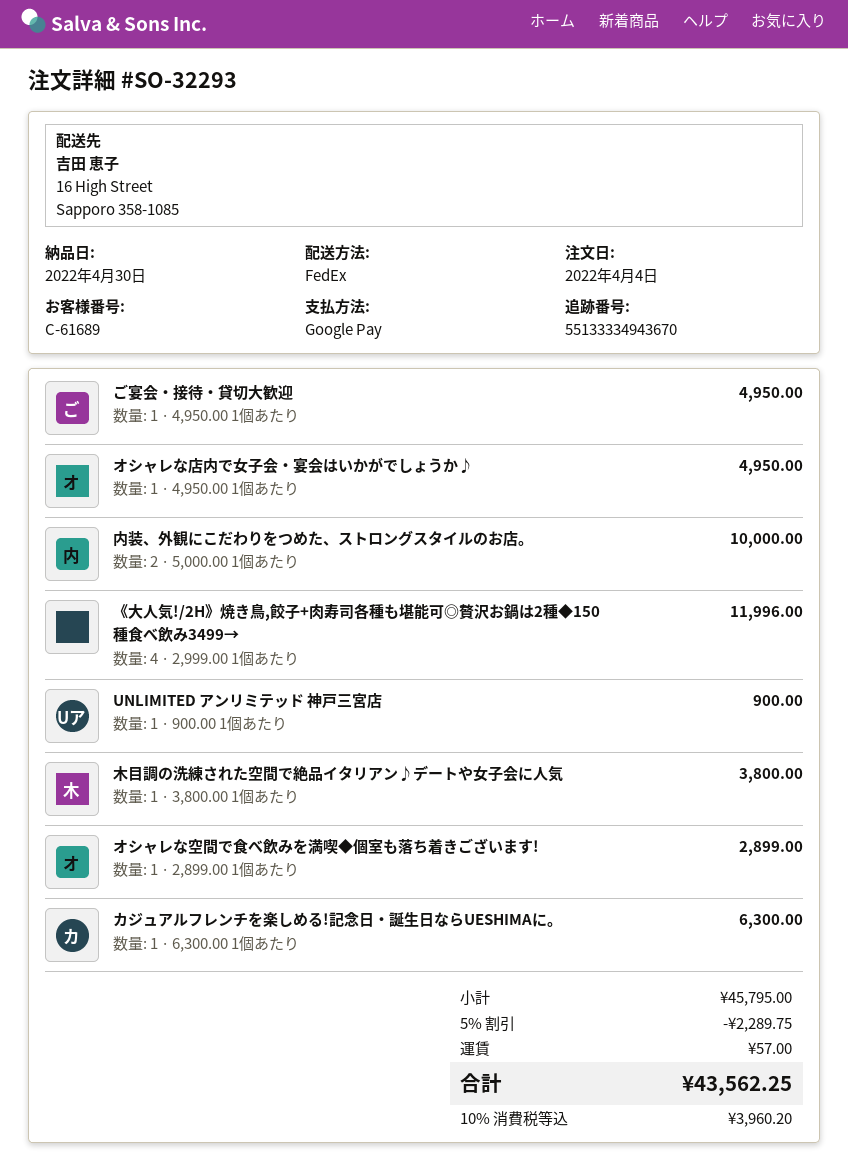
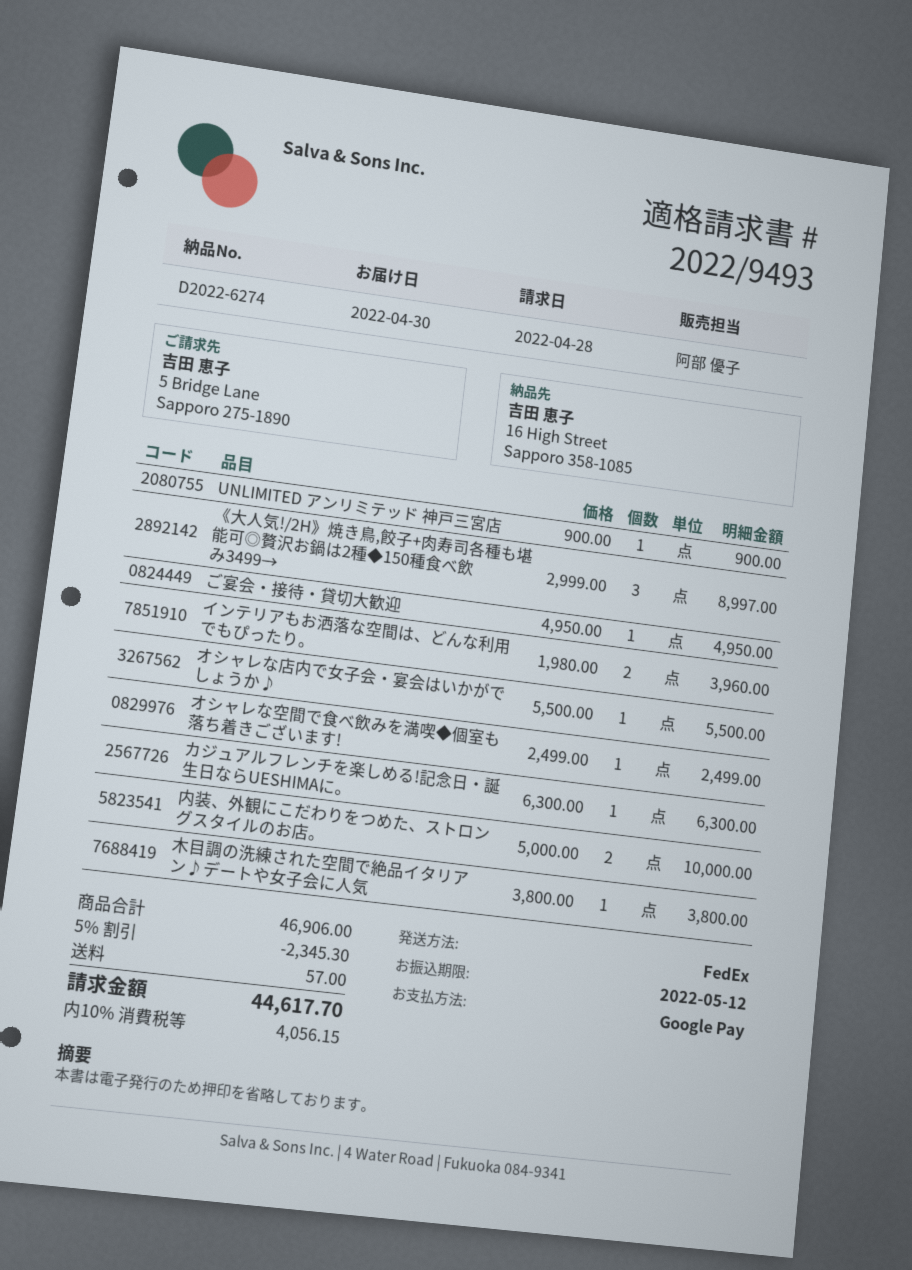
オシャレな店内で女子会・宴会はいかがでしょうか♪: 1 x 4950.00 = 4950.00 -> 1 x 5500.00 = 5500.00
《大人気!/2H》焼き鳥,餃子+肉寿司各種も堪能可◎贅沢お鍋は2種◆150種食べ飲み3499→: 4 x 2999.00 = 11996.00 -> 3 x 2999.00 = 8997.00
オシャレな空間で食べ飲みを満喫◆個室も落ち着きございます!: 1 x 2899.00 = 2899.00 -> 1 x 2499.00 = 2499.00
インテリアもお洒落な空間は、どんな利用でもぴったり。: none -> 2 x 1980.00 = 3960.00
subtotal: 45795.00 -> 46906.00
discount: 5% = 2289.75 -> 5% = 2345.30
tax: 10% = 3960.20 -> 10% = 4056.15
total: 43562.25 -> 44617.70

